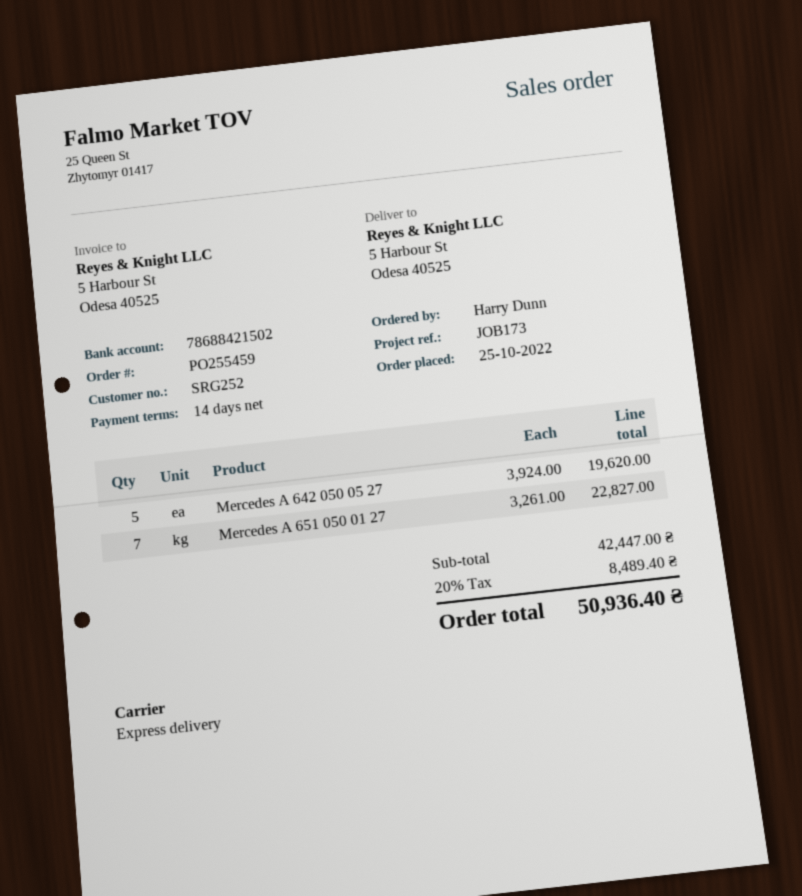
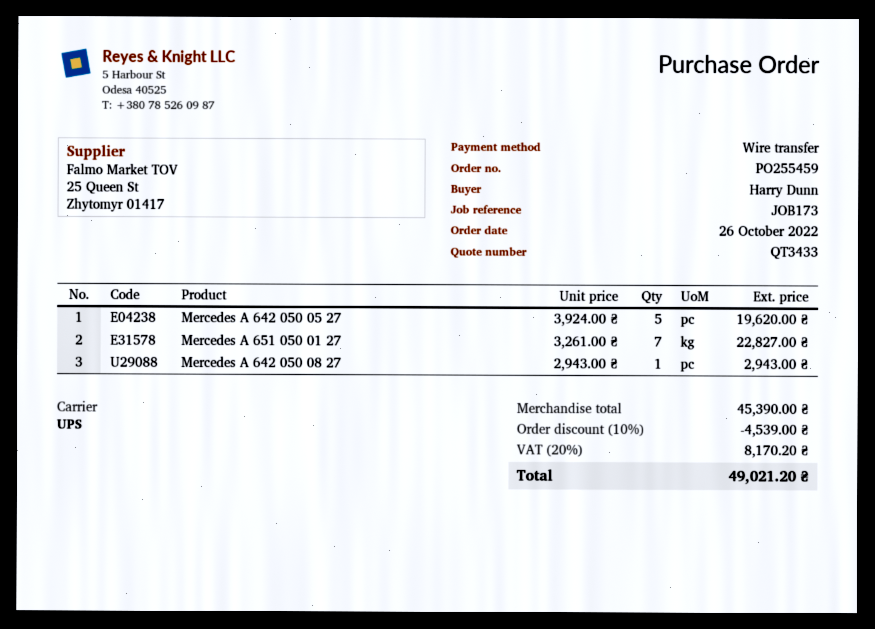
order date: 2022-10-25 -> 2022-10-26
shipping method: express -> UPS
Mercedes A 642 050 08 27: none -> 1 x 2943.00 = 2943.00
subtotal: 42447.00 -> 45390.00
discount: none -> 10% = 4539.00
tax: 20% = 8489.40 -> 20% = 8170.20
total: 50936.40 -> 49021.20

